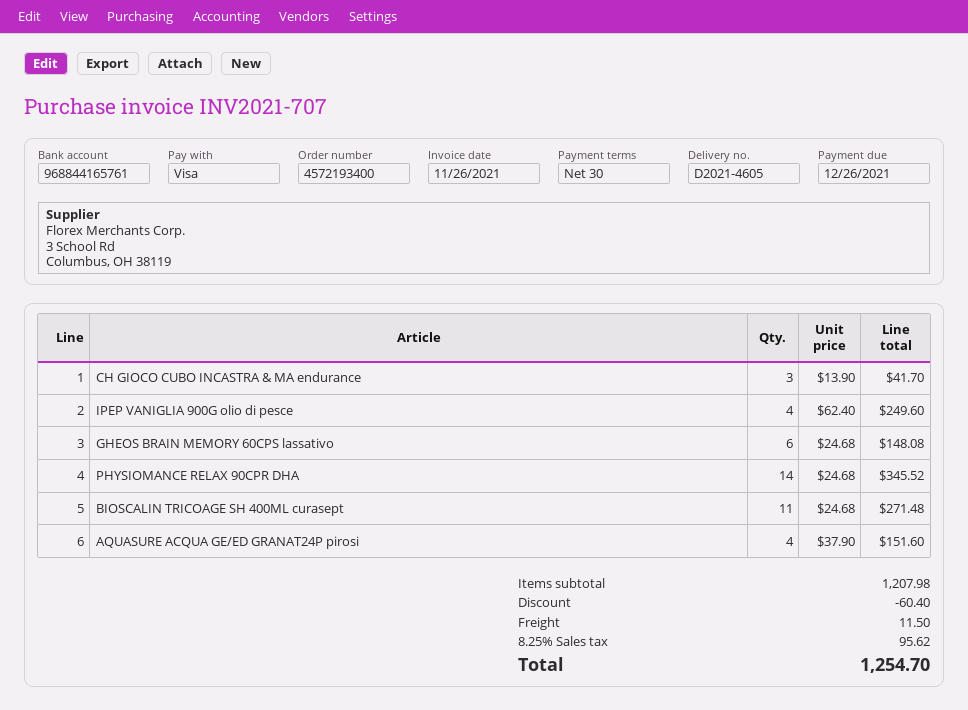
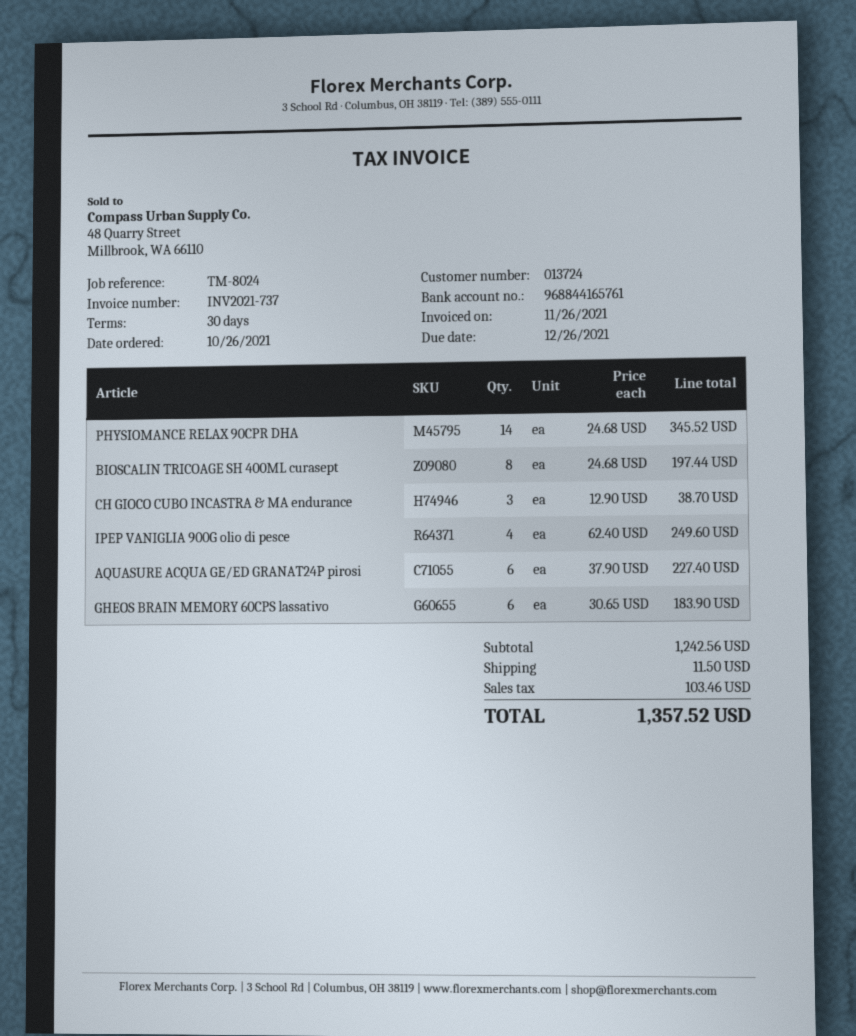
invoice number: INV2021-707 -> INV2021-737
CH GIOCO CUBO INCASTRA & MA endurance: 3 x 13.90 = 41.70 -> 3 x 12.90 = 38.70
GHEOS BRAIN MEMORY 60CPS lassativo: 6 x 24.68 = 148.08 -> 6 x 30.65 = 183.90
BIOSCALIN TRICOAGE SH 400ML curasept: 11 x 24.68 = 271.48 -> 8 x 24.68 = 197.44
AQUASURE ACQUA GE/ED GRANAT24P pirosi: 4 x 37.90 = 151.60 -> 6 x 37.90 = 227.40
subtotal: 1207.98 -> 1242.56
discount: 60.40 -> none
tax: 95.62 -> 103.46
total: 1254.70 -> 1357.52

